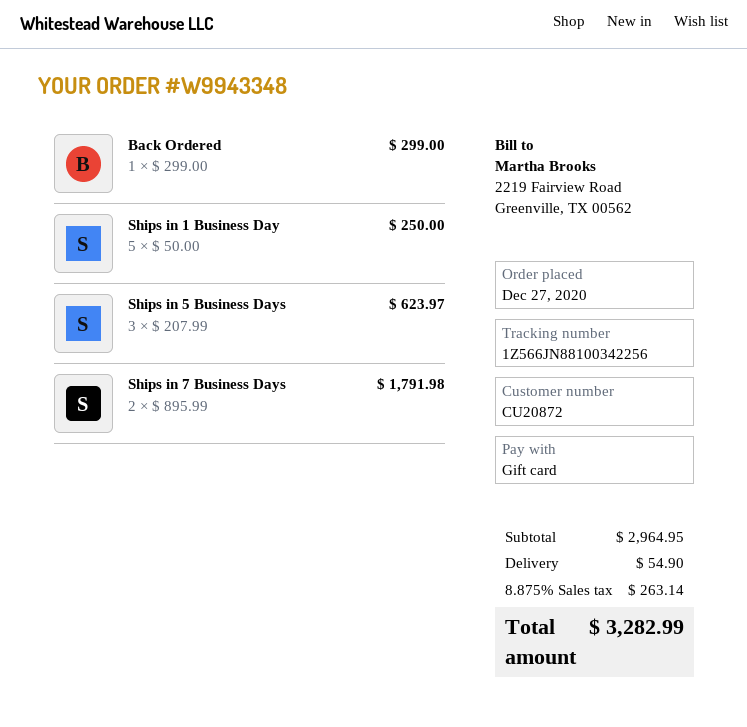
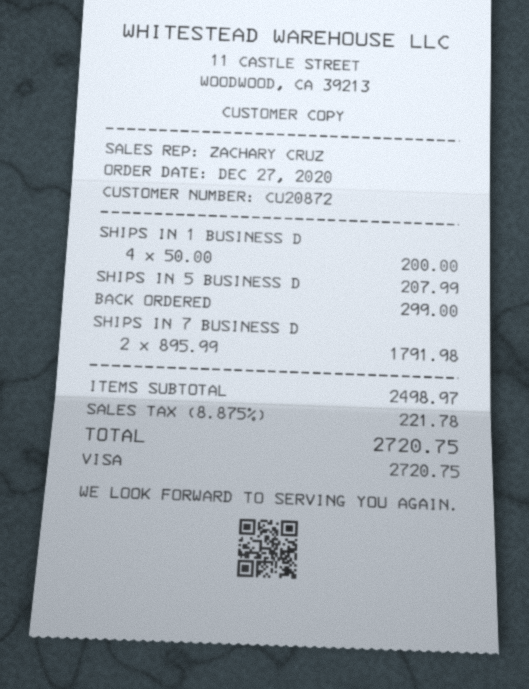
payment method: gift card -> Visa
Ships in 1 Business Day: 5 x 50.00 = 250.00 -> 4 x 50.00 = 200.00
Ships in 5 Business Days: 3 x 207.99 = 623.97 -> 1 x 207.99 = 207.99
subtotal: 2964.95 -> 2498.97
shipping: 54.90 -> none
tax: 8.875% = 263.14 -> 8.875% = 221.78
total: 3282.99 -> 2720.75

